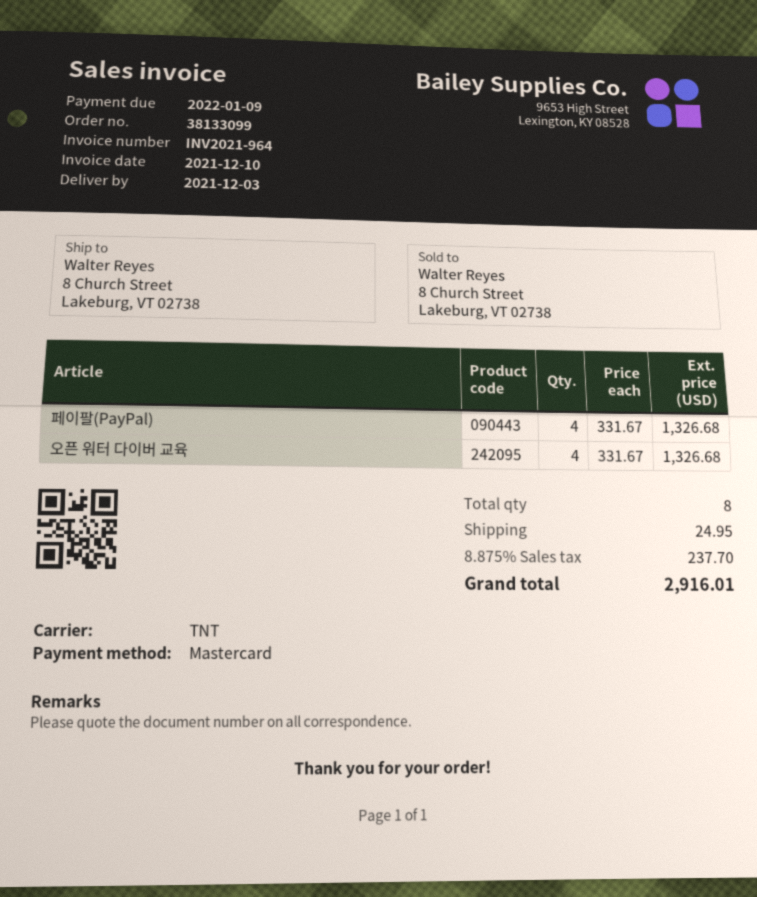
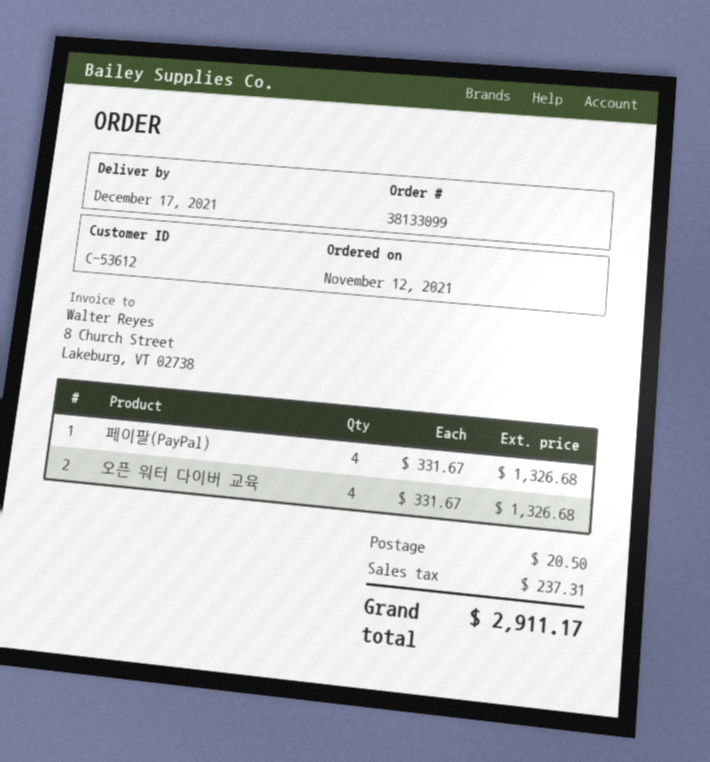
delivery date: 2021-12-03 -> 2021-12-17
shipping: 24.95 -> 20.50
tax: 237.70 -> 237.31
total: 2916.01 -> 2911.17

